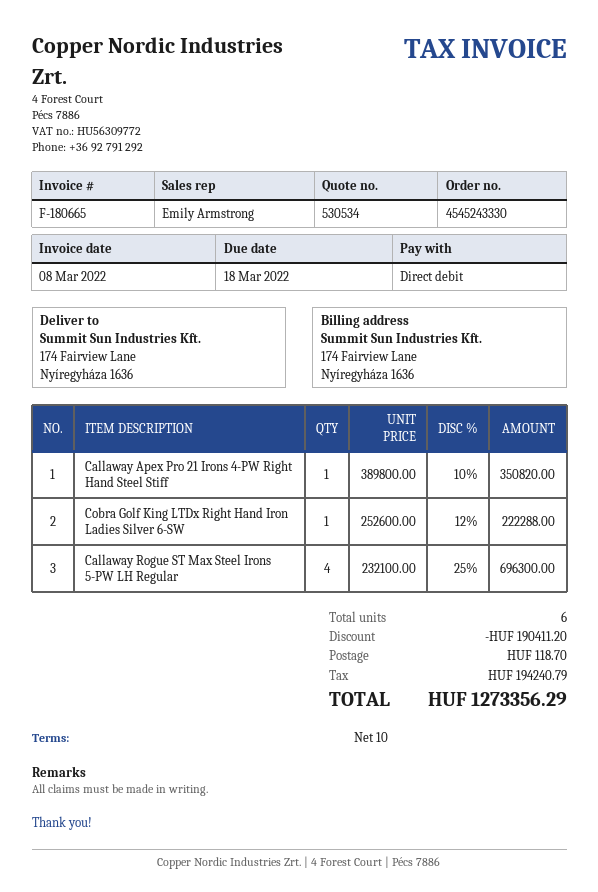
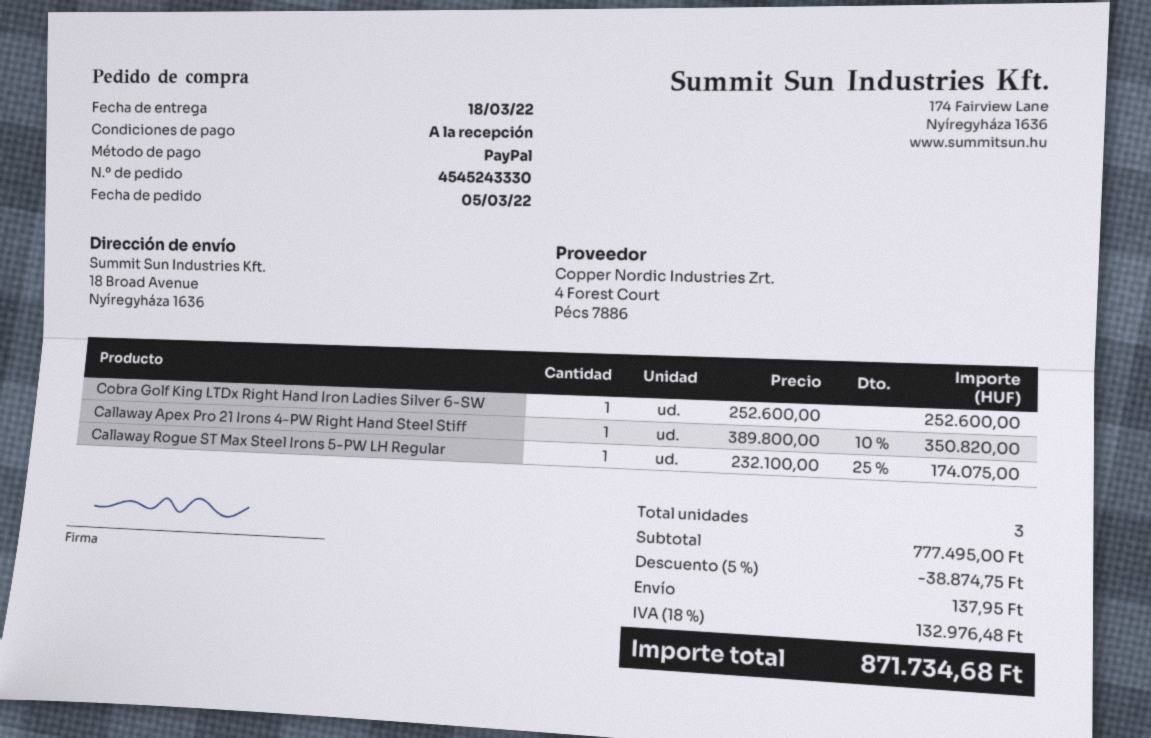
payment terms: 10 days -> on receipt
payment method: direct debit -> PayPal
ship to: 174 Fairview Lane, Nyíregyháza 1636 -> 18 Broad Avenue, Nyíregyháza 1636
Cobra Golf King LTDx Right Hand Iron Ladies Silver 6-SW: 1 x 252600.00 - 12% = 222288.00 -> 1 x 252600.00 = 252600.00
Callaway Rogue ST Max Steel Irons 5-PW LH Regular: 4 x 232100.00 - 25% = 696300.00 -> 1 x 232100.00 - 25% = 174075.00
total quantity: 6 -> 3
discount: 190411.20 -> 38874.75
shipping: 118.70 -> 137.95
tax: 194240.79 -> 132976.48
total: 1273356.29 -> 871734.68

